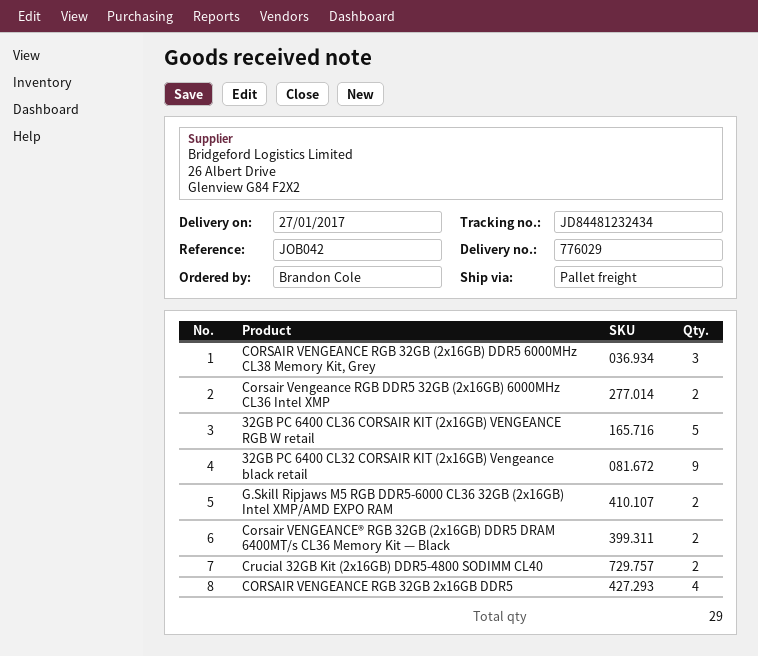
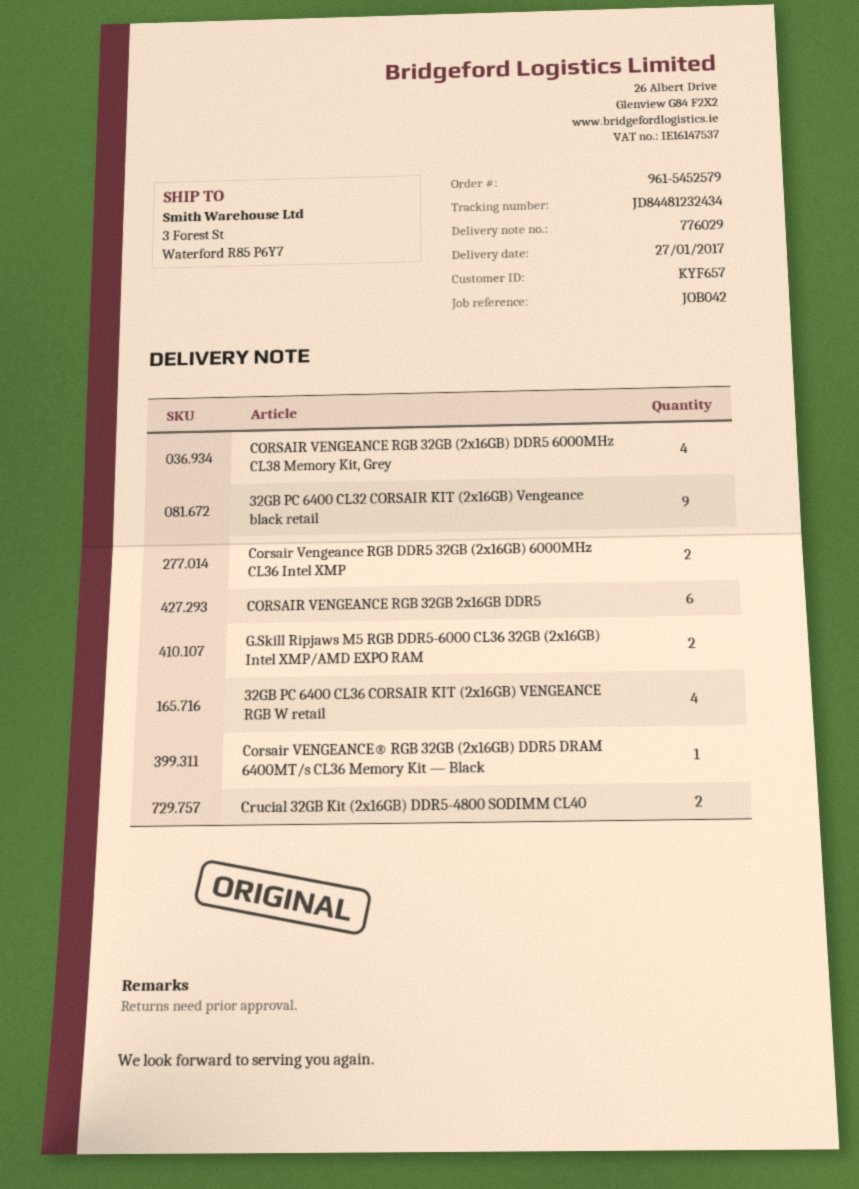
CORSAIR VENGEANCE RGB 32GB (2x16GB) DDR5 6000MHz CL38 Memory Kit, Grey: 3 -> 4
32GB PC 6400 CL36 CORSAIR KIT (2x16GB) VENGEANCE RGB W retail: 5 -> 4
Corsair VENGEANCE® RGB 32GB (2x16GB) DDR5 DRAM 6400MT/s CL36 Memory Kit — Black: 2 -> 1
CORSAIR VENGEANCE RGB 32GB 2x16GB DDR5: 4 -> 6

